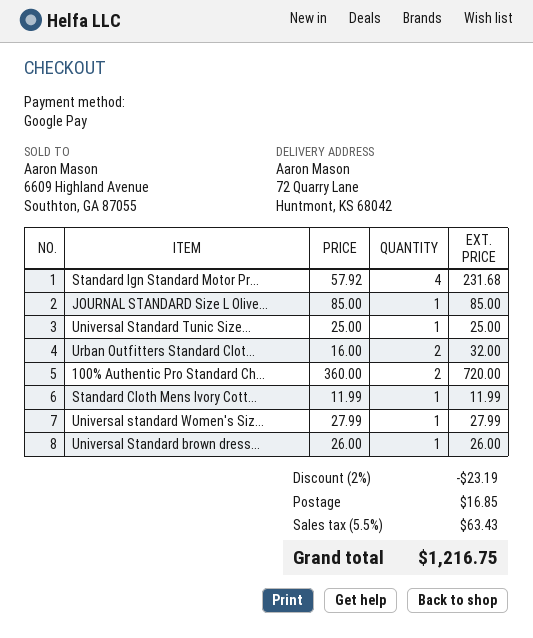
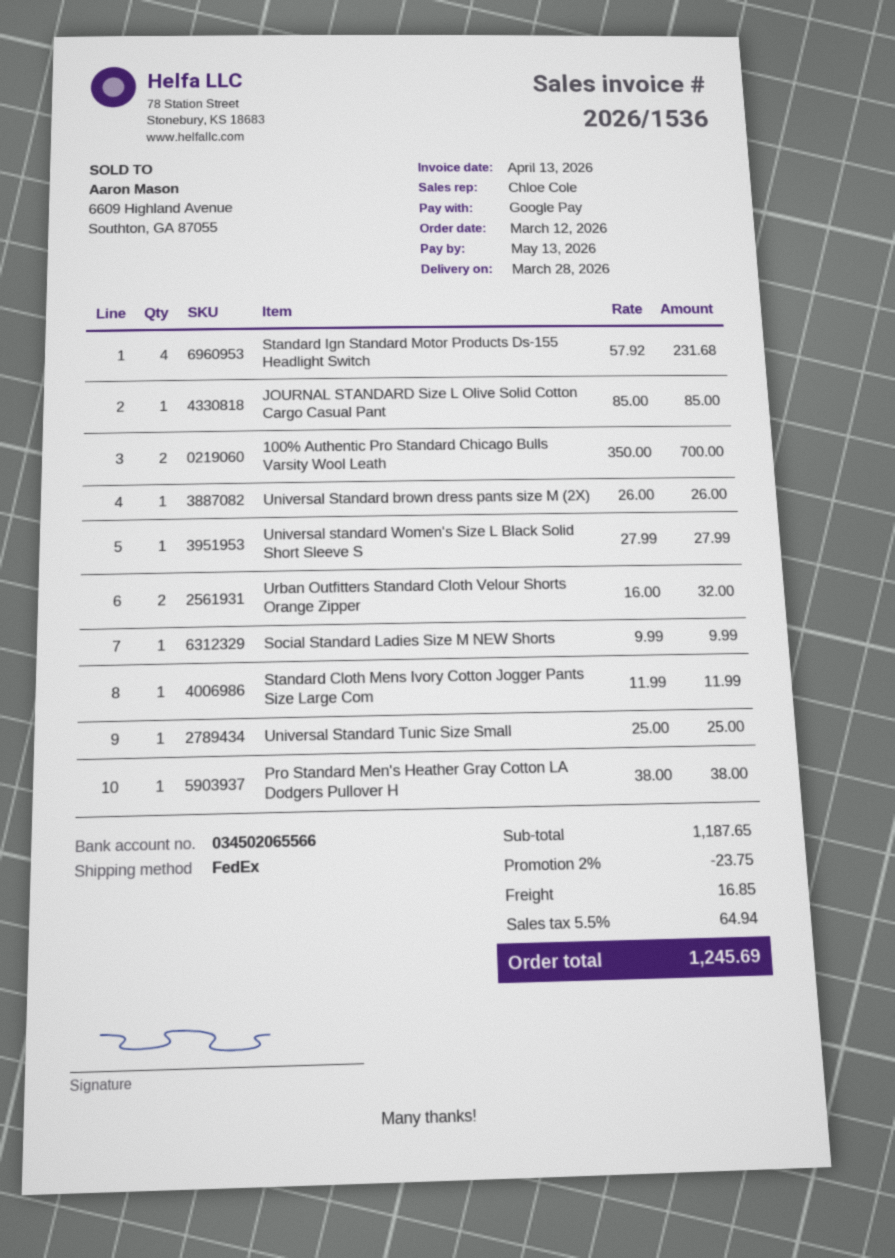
100% Authentic Pro Standard Ch...: 2 x 360.00 = 720.00 -> 2 x 350.00 = 700.00
Social Standard Ladies Size M NEW Shorts: none -> 1 x 9.99 = 9.99
Pro Standard Men's Heather Gray Cotton LA Dodgers Pullover H: none -> 1 x 38.00 = 38.00
discount: 2% = 23.19 -> 2% = 23.75
tax: 5.5% = 63.43 -> 5.5% = 64.94
total: 1216.75 -> 1245.69

